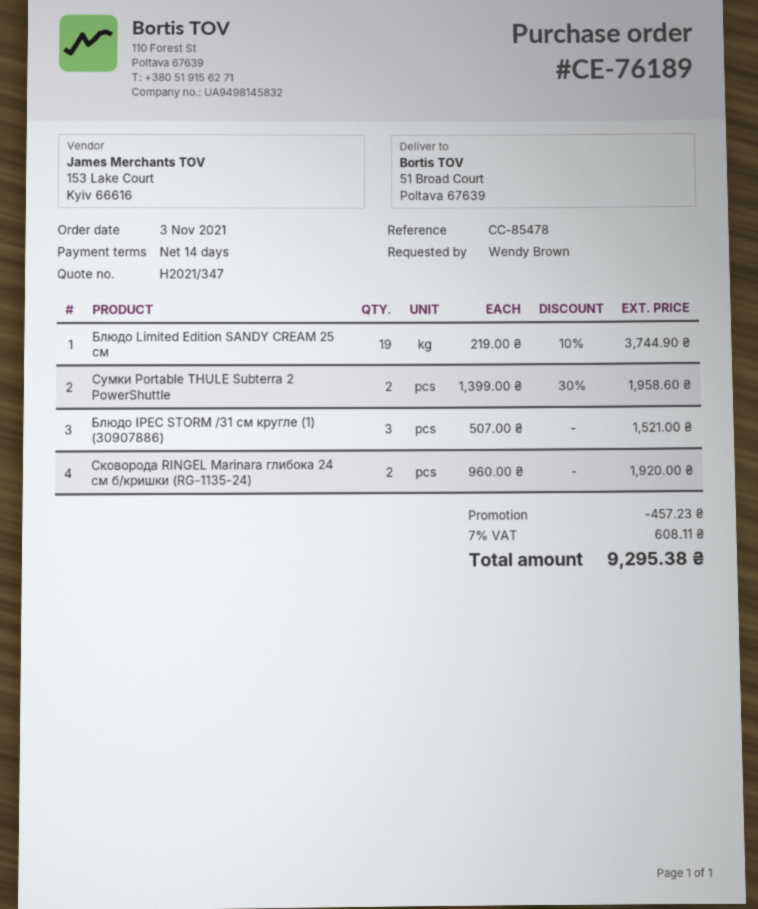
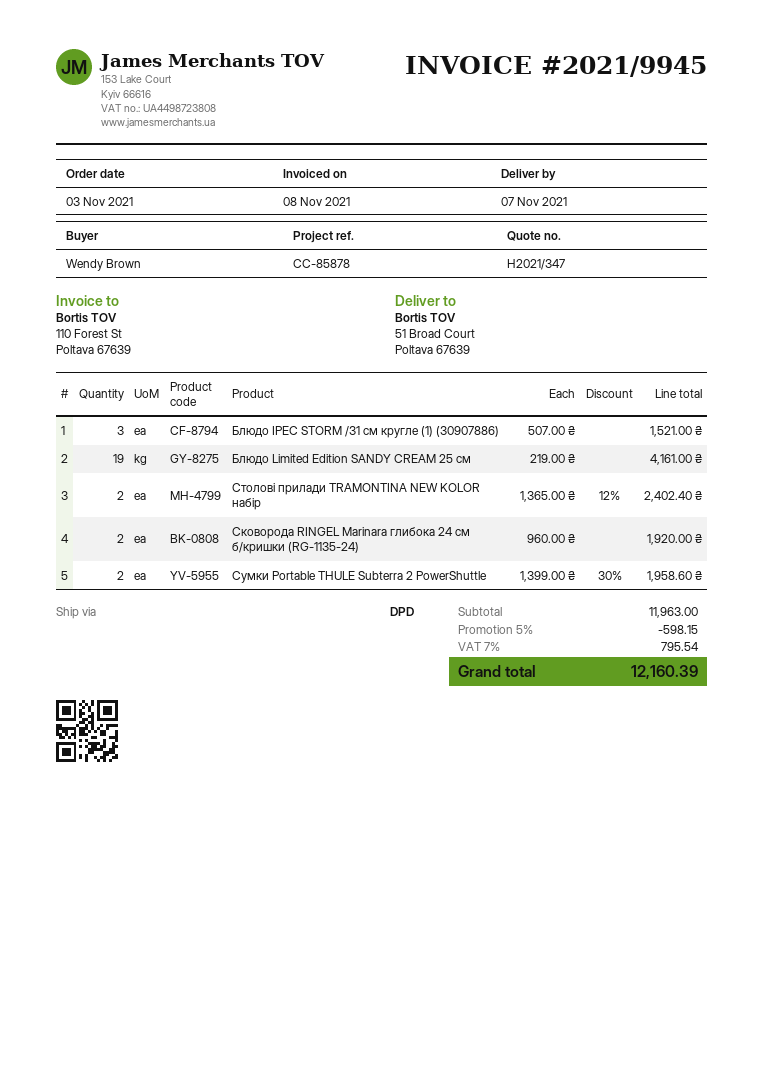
reference: CC-85478 -> CC-85878
Блюдо Limited Edition SANDY CREAM 25 см: 19 x 219.00 - 10% = 3744.90 -> 19 x 219.00 = 4161.00
Столові прилади TRAMONTINA NEW KOLOR набір: none -> 2 x 1365.00 - 12% = 2402.40
discount: 457.23 -> 598.15
tax: 7% = 608.11 -> 7% = 795.54
total: 9295.38 -> 12160.39

